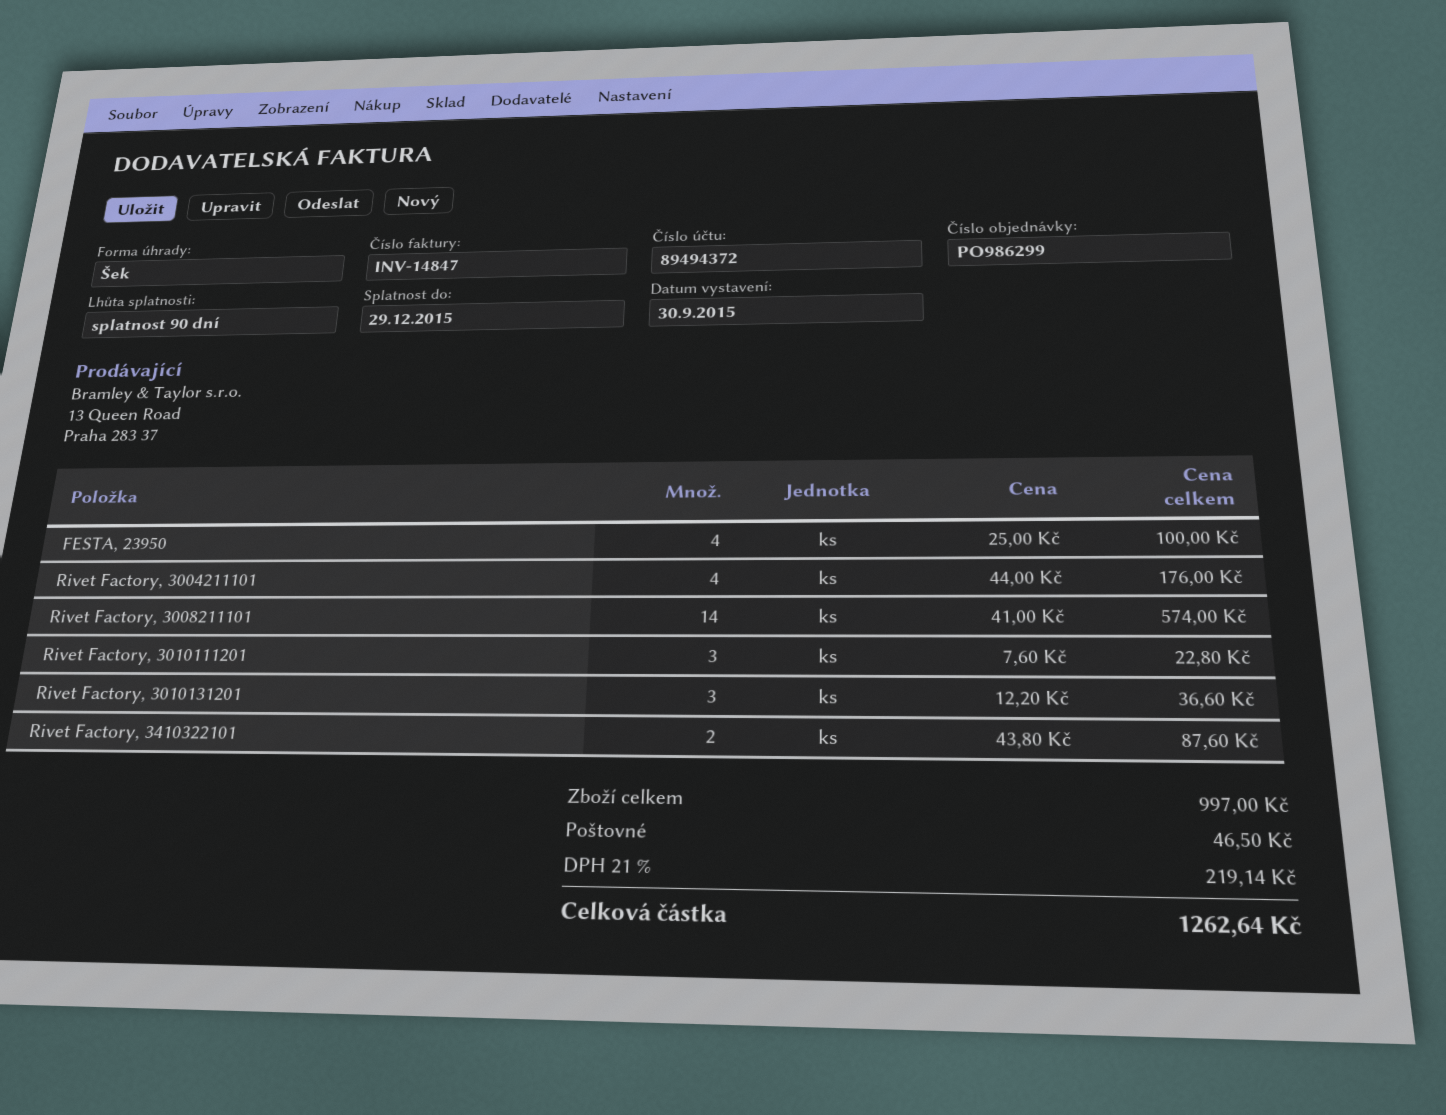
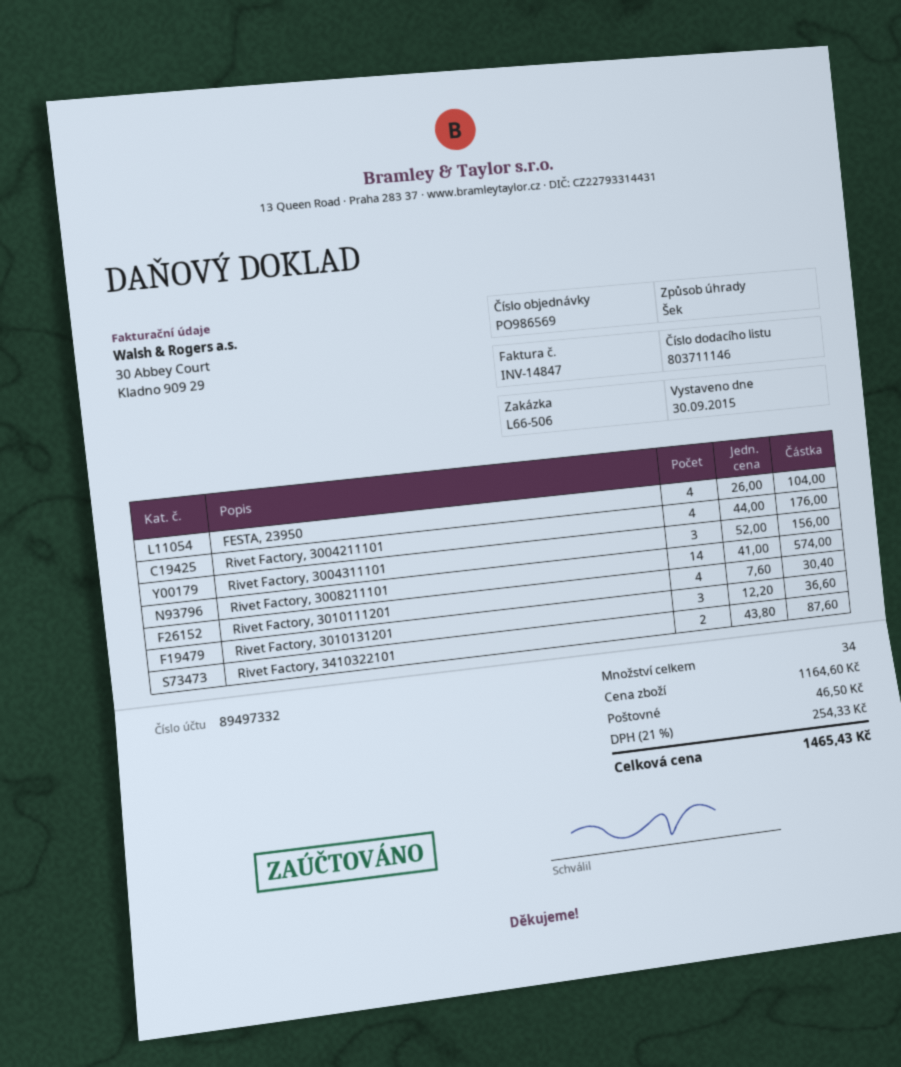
order number: PO986299 -> PO986569
bank account: 89494372 -> 89497332
FESTA, 23950: 4 x 25.00 = 100.00 -> 4 x 26.00 = 104.00
Rivet Factory, 3010111201: 3 x 7.60 = 22.80 -> 4 x 7.60 = 30.40
Rivet Factory, 3004311101: none -> 3 x 52.00 = 156.00
subtotal: 997.00 -> 1164.60
tax: 21% = 219.14 -> 21% = 254.33
total: 1262.64 -> 1465.43

